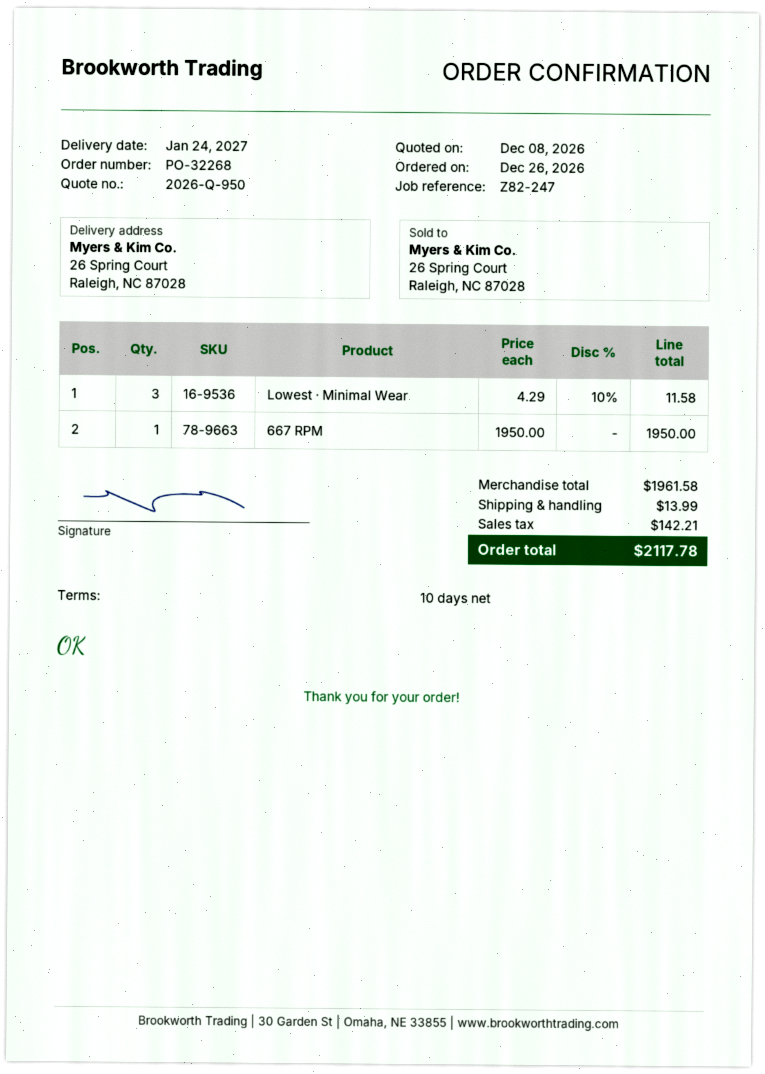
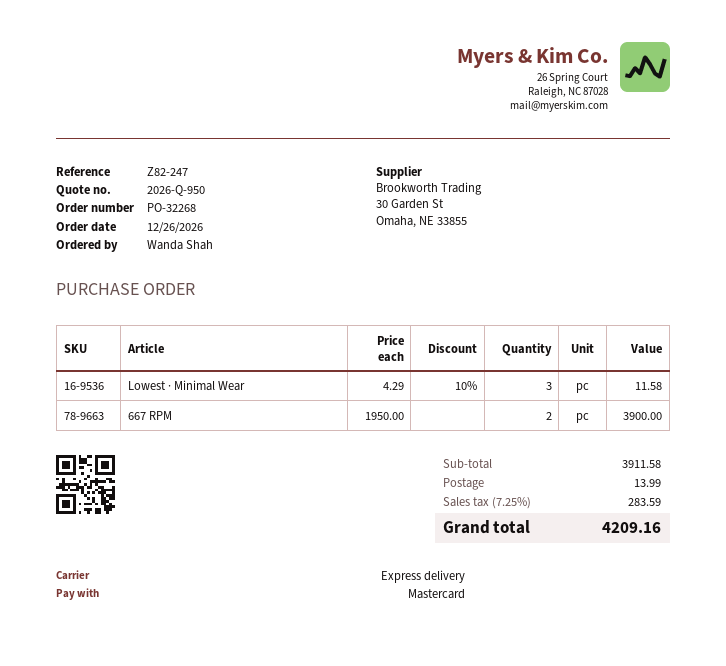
667 RPM: 1 x 1950.00 = 1950.00 -> 2 x 1950.00 = 3900.00
subtotal: 1961.58 -> 3911.58
tax: 142.21 -> 283.59
total: 2117.78 -> 4209.16

